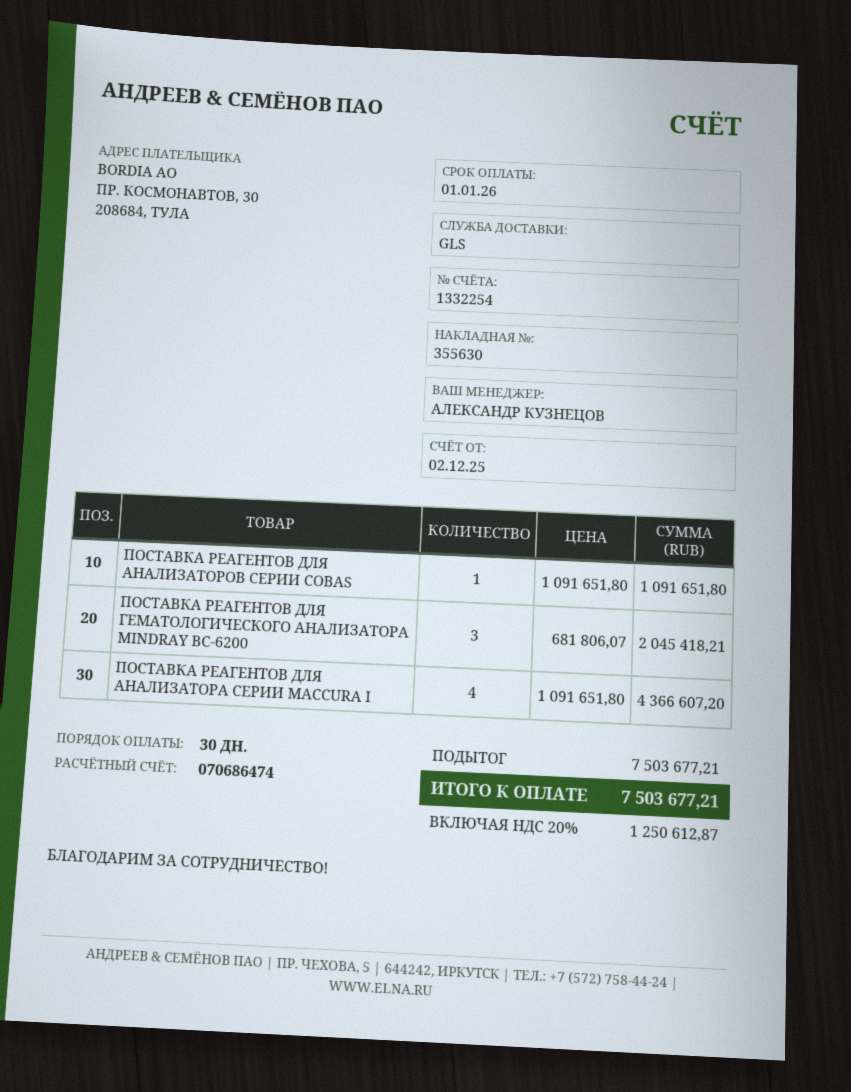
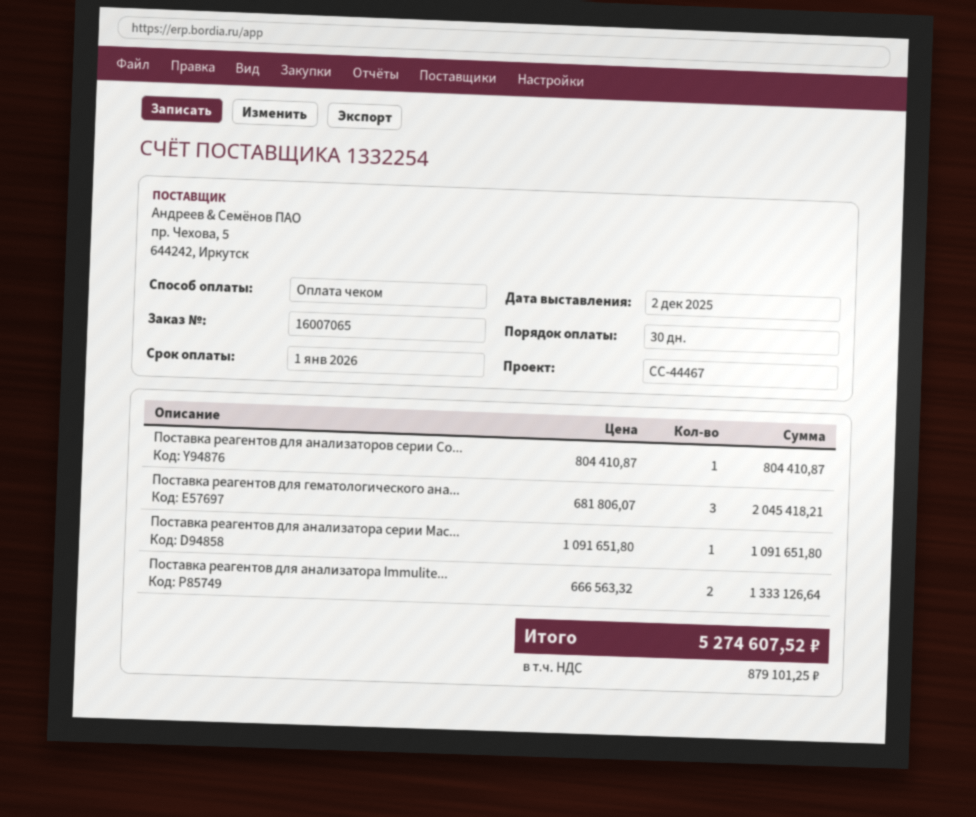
ПОСТАВКА РЕАГЕНТОВ ДЛЯ АНАЛИЗАТОРОВ СЕРИИ COBAS: 1 x 1091651.80 = 1091651.80 -> 1 x 804410.87 = 804410.87
ПОСТАВКА РЕАГЕНТОВ ДЛЯ АНАЛИЗАТОРА СЕРИИ MACCURA I: 4 x 1091651.80 = 4366607.20 -> 1 x 1091651.80 = 1091651.80
Поставка реагентов для анализатора Immulite...: none -> 2 x 666563.32 = 1333126.64
tax: 1250612.87 -> 879101.25
total: 7503677.21 -> 5274607.52

